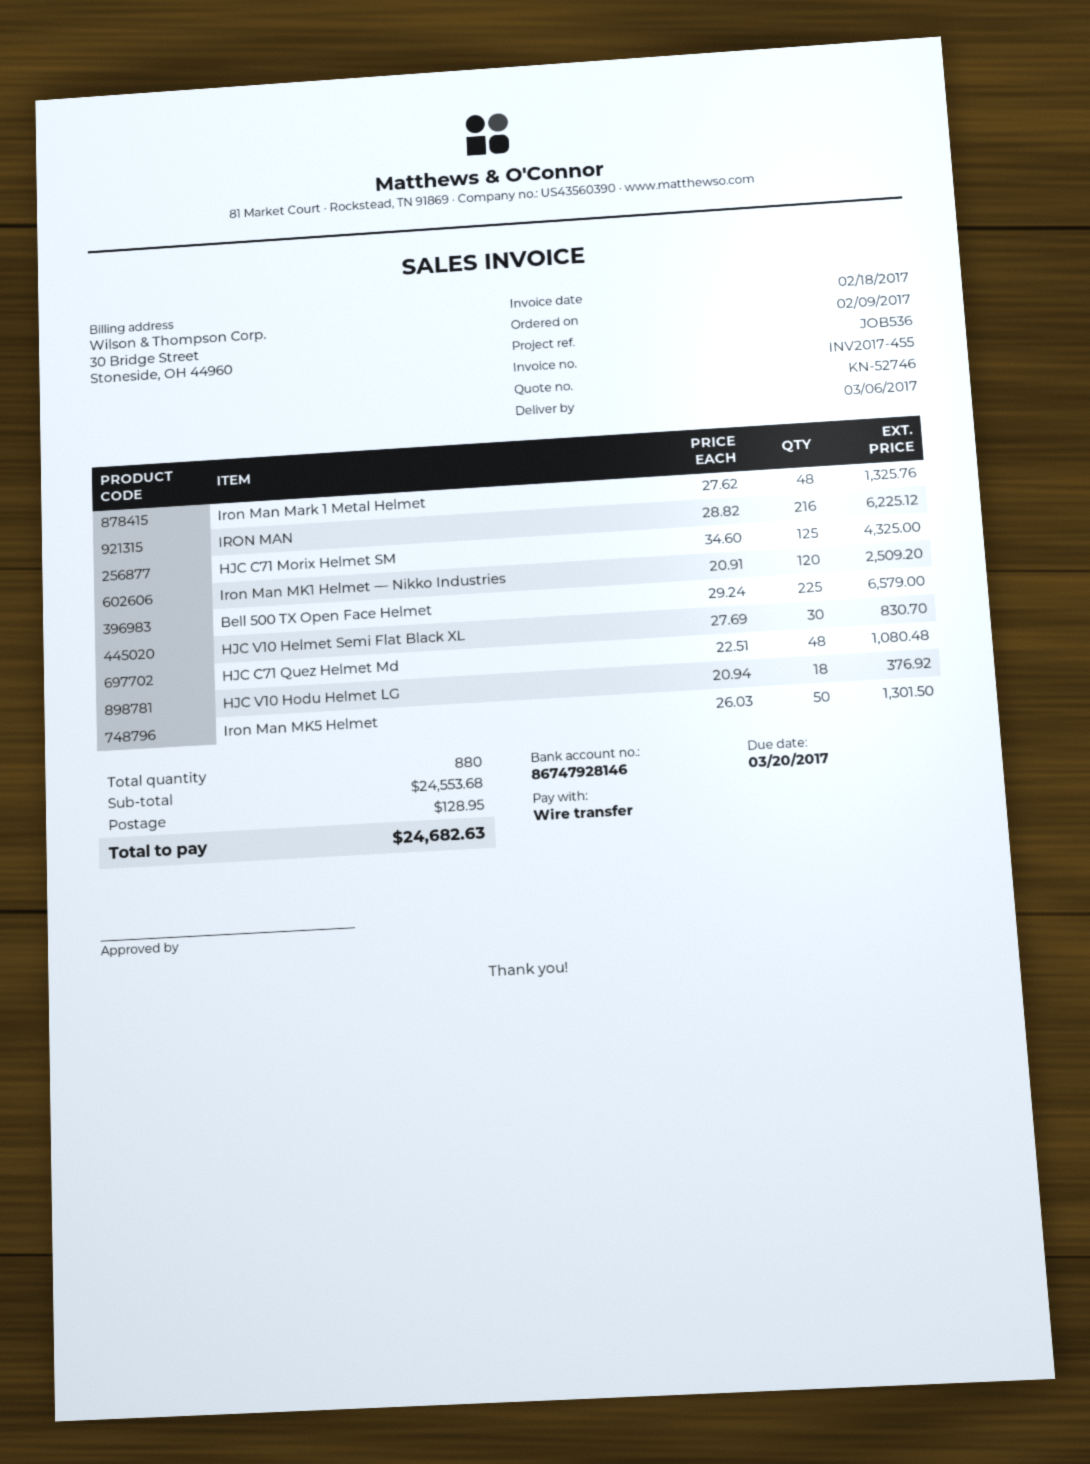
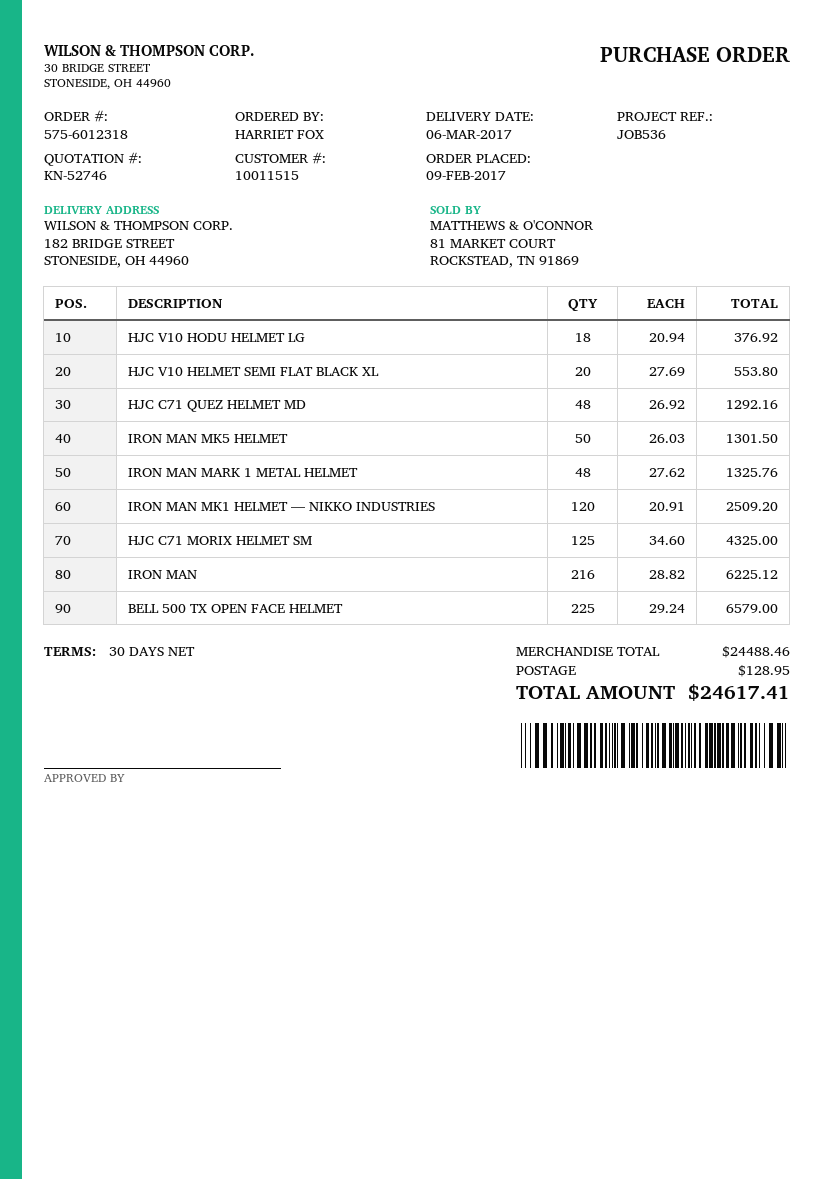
HJC V10 Helmet Semi Flat Black XL: 30 x 27.69 = 830.70 -> 20 x 27.69 = 553.80
HJC C71 Quez Helmet Md: 48 x 22.51 = 1080.48 -> 48 x 26.92 = 1292.16
subtotal: 24553.68 -> 24488.46
total: 24682.63 -> 24617.41

